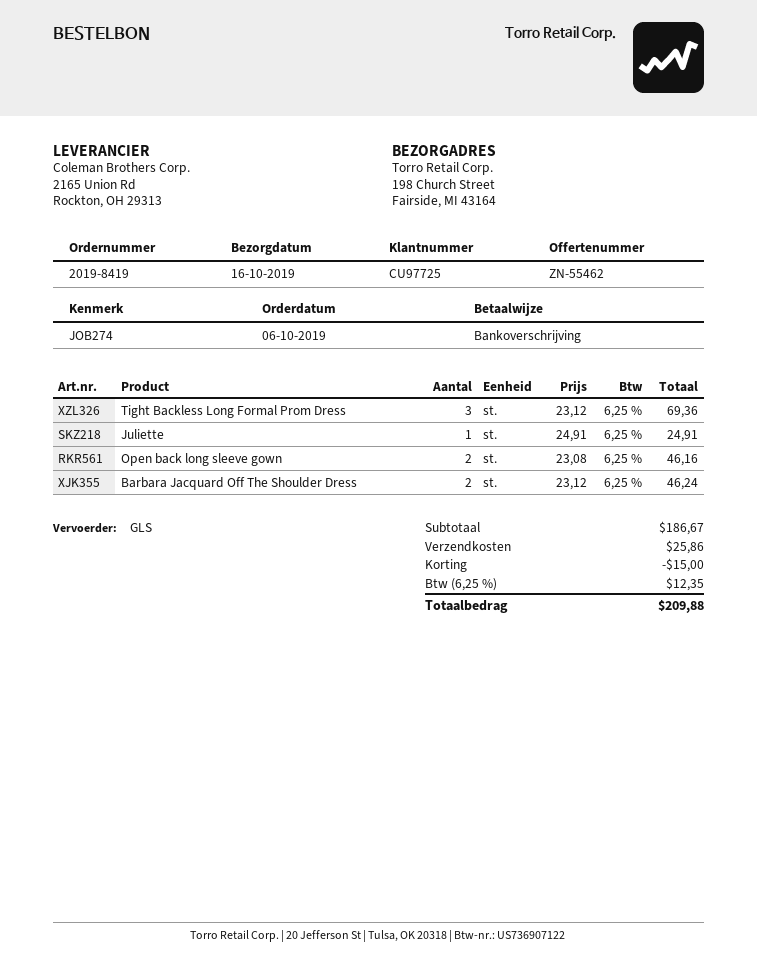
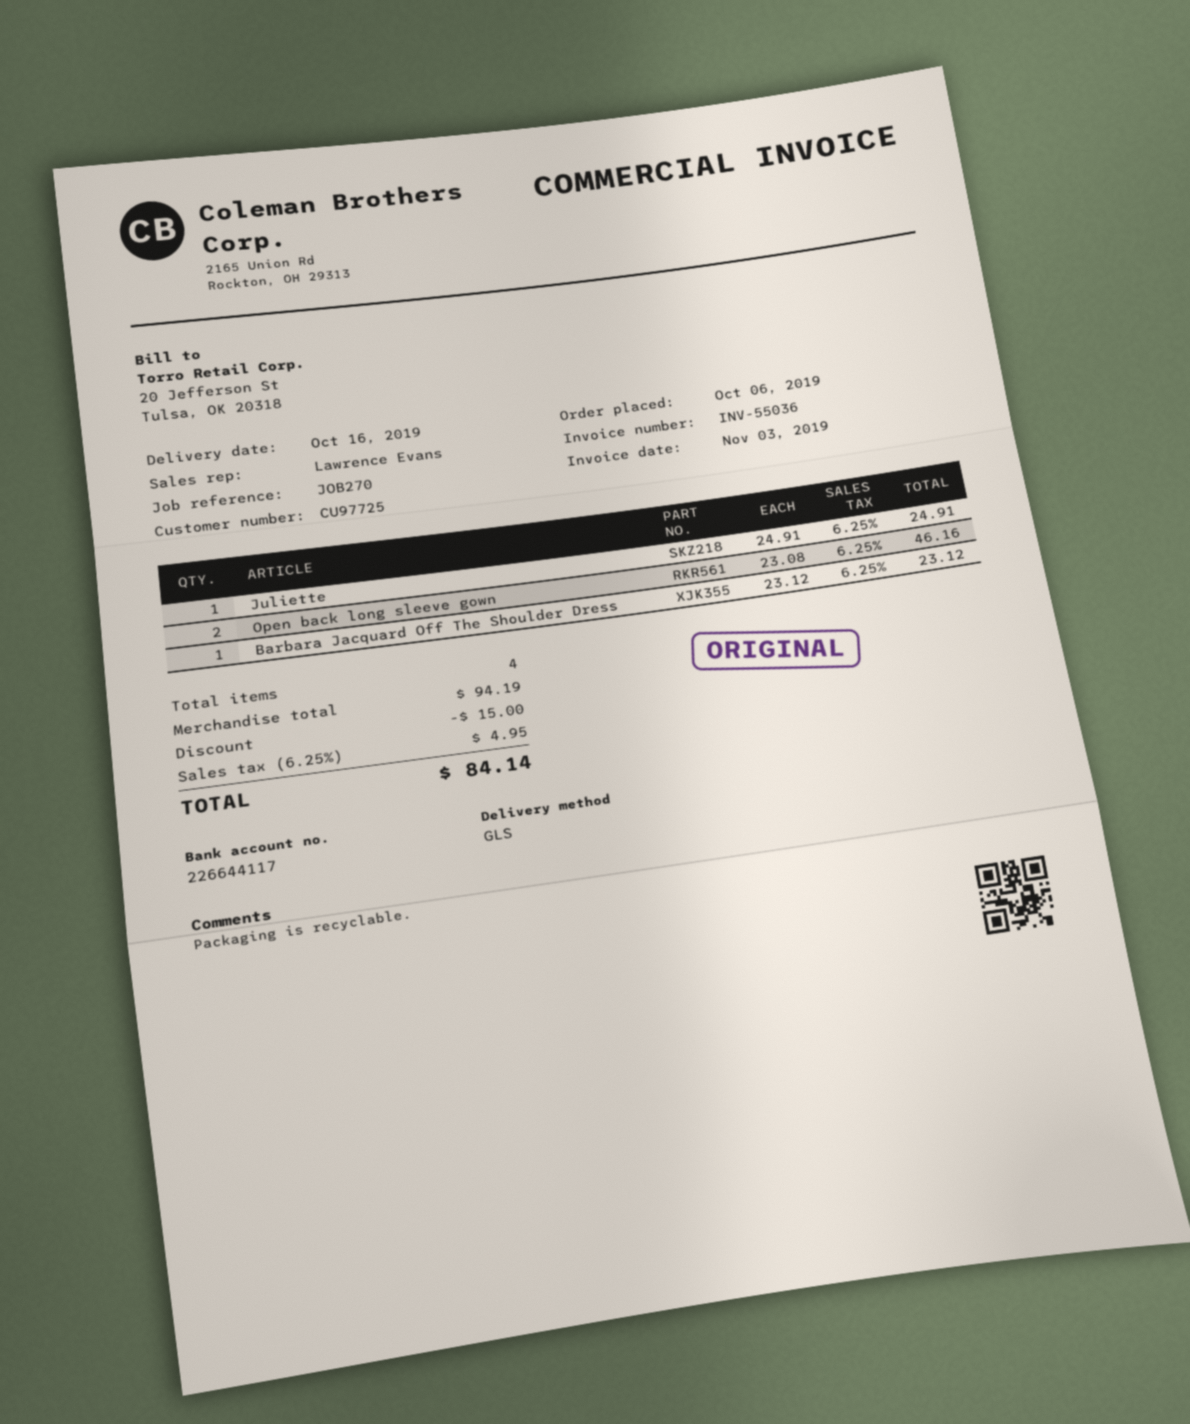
reference: JOB274 -> JOB270
Tight Backless Long Formal Prom Dress: 3 x 23.12 = 69.36 -> none
Barbara Jacquard Off The Shoulder Dress: 2 x 23.12 = 46.24 -> 1 x 23.12 = 23.12
subtotal: 186.67 -> 94.19
shipping: 25.86 -> none
tax: 6.25% = 12.35 -> 6.25% = 4.95
total: 209.88 -> 84.14

